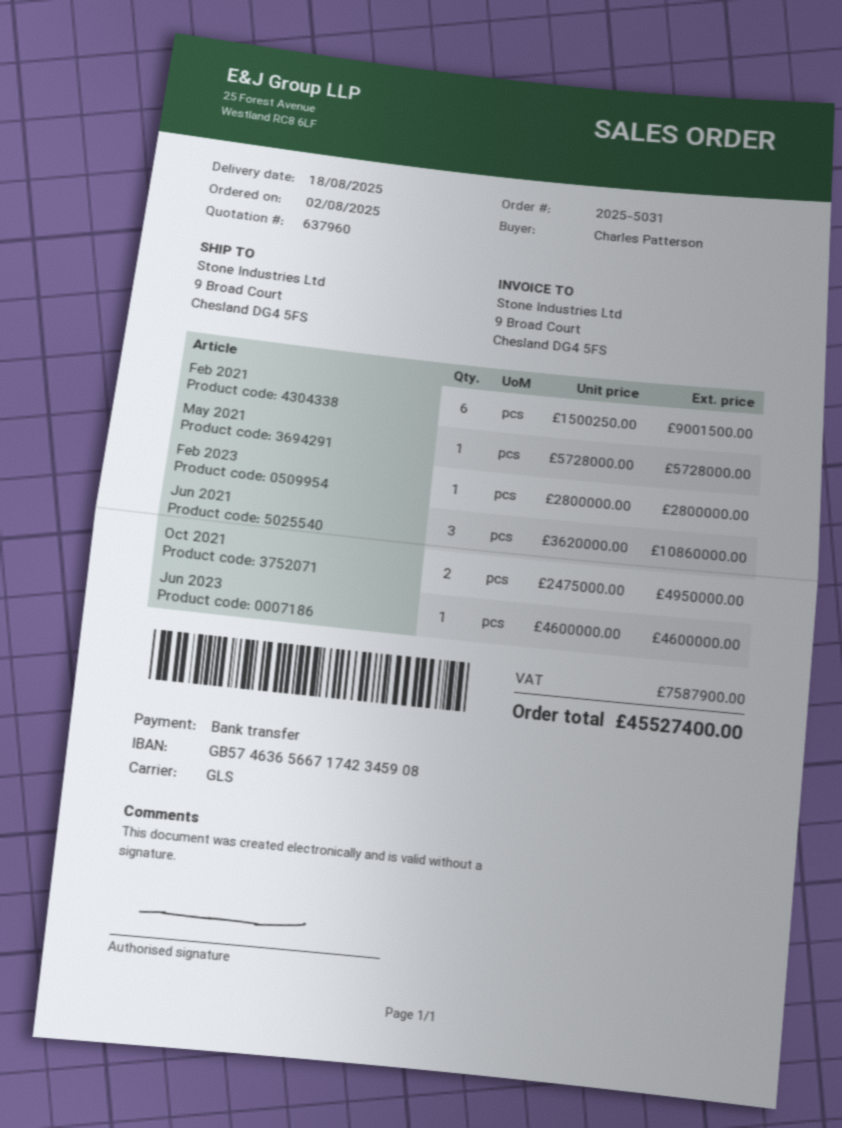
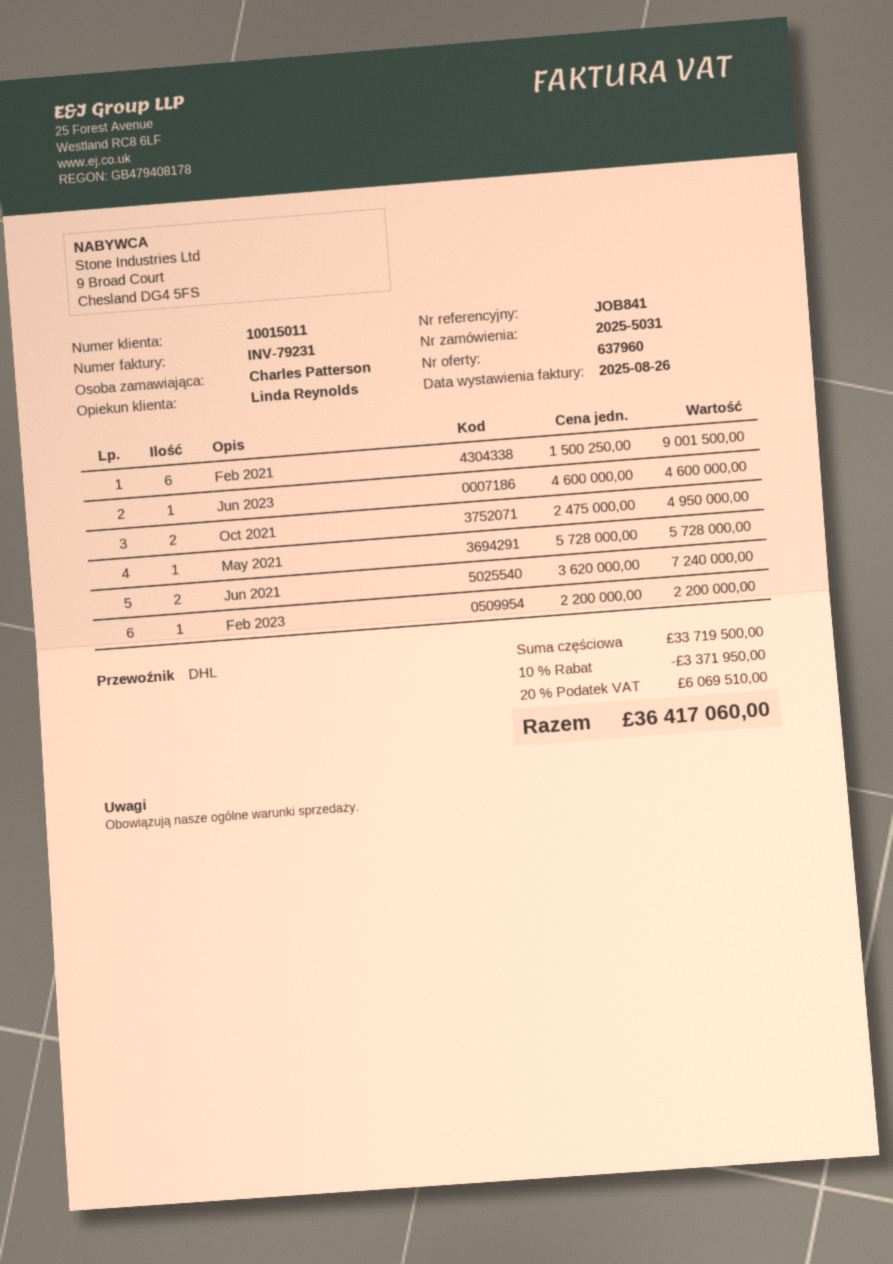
shipping method: GLS -> DHL
Feb 2023: 1 x 2800000.00 = 2800000.00 -> 1 x 2200000.00 = 2200000.00
Jun 2021: 3 x 3620000.00 = 10860000.00 -> 2 x 3620000.00 = 7240000.00
discount: none -> 10% = 3371950.00
tax: 7587900.00 -> 6069510.00
total: 45527400.00 -> 36417060.00

